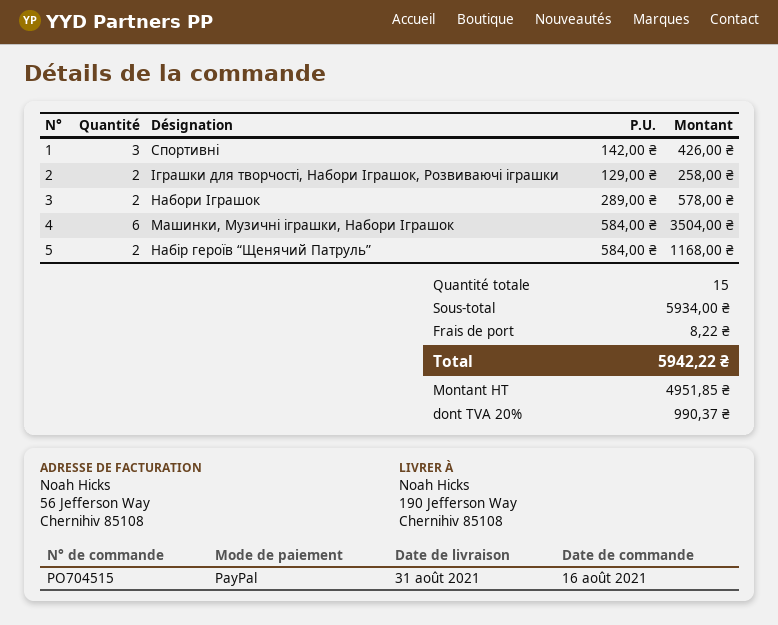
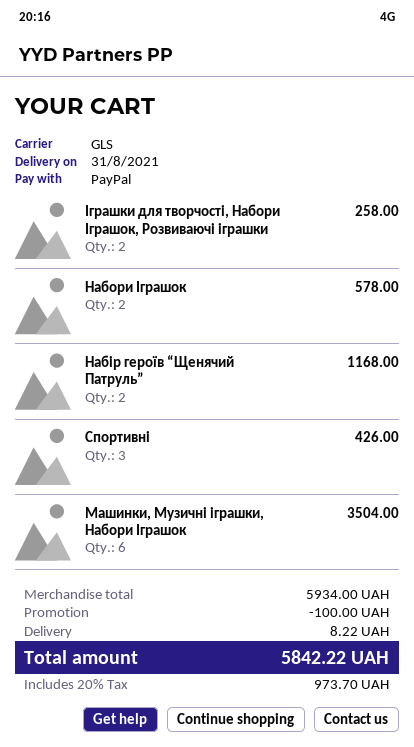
discount: none -> 100.00
tax: 20% = 990.37 -> 20% = 973.70
total: 5942.22 -> 5842.22

